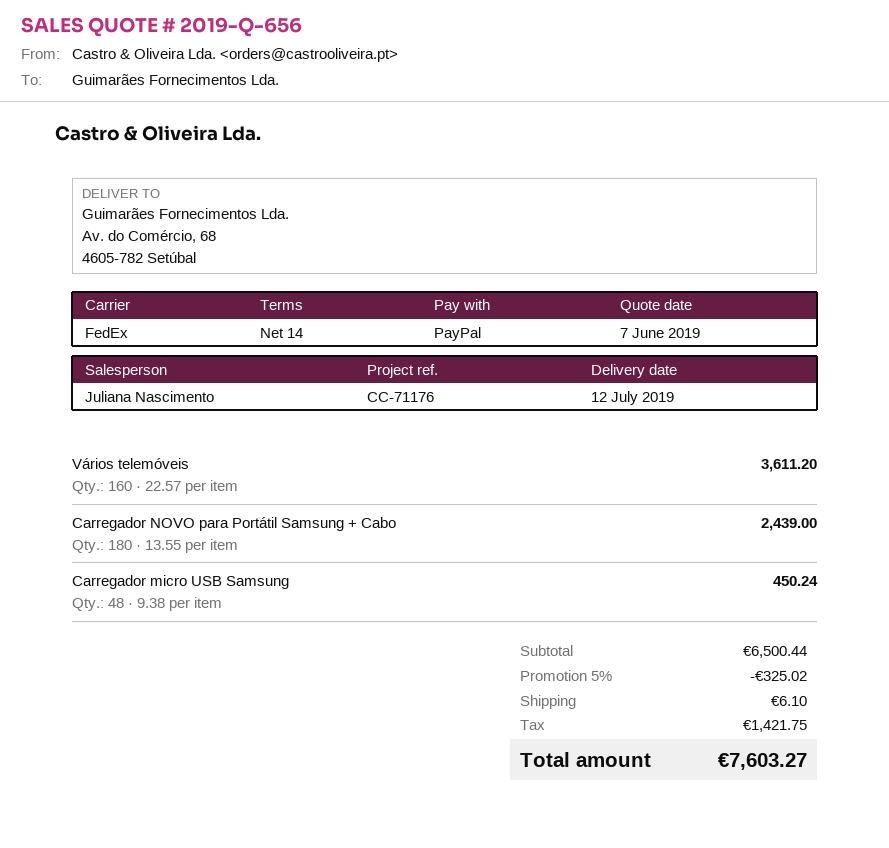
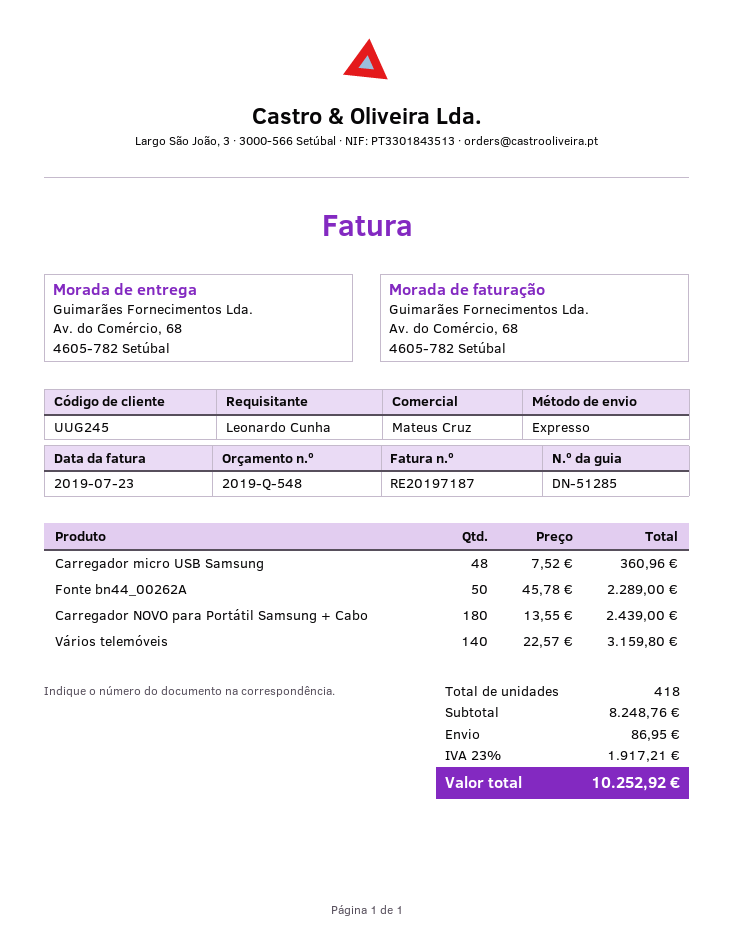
quote number: 2019-Q-656 -> 2019-Q-548
sales rep: Juliana Nascimento -> Mateus Cruz
shipping method: FedEx -> express
Vários telemóveis: 160 x 22.57 = 3611.20 -> 140 x 22.57 = 3159.80
Carregador micro USB Samsung: 48 x 9.38 = 450.24 -> 48 x 7.52 = 360.96
Fonte bn44_00262A: none -> 50 x 45.78 = 2289.00
subtotal: 6500.44 -> 8248.76
discount: 5% = 325.02 -> none
shipping: 6.10 -> 86.95
tax: 1421.75 -> 1917.21
total: 7603.27 -> 10252.92

